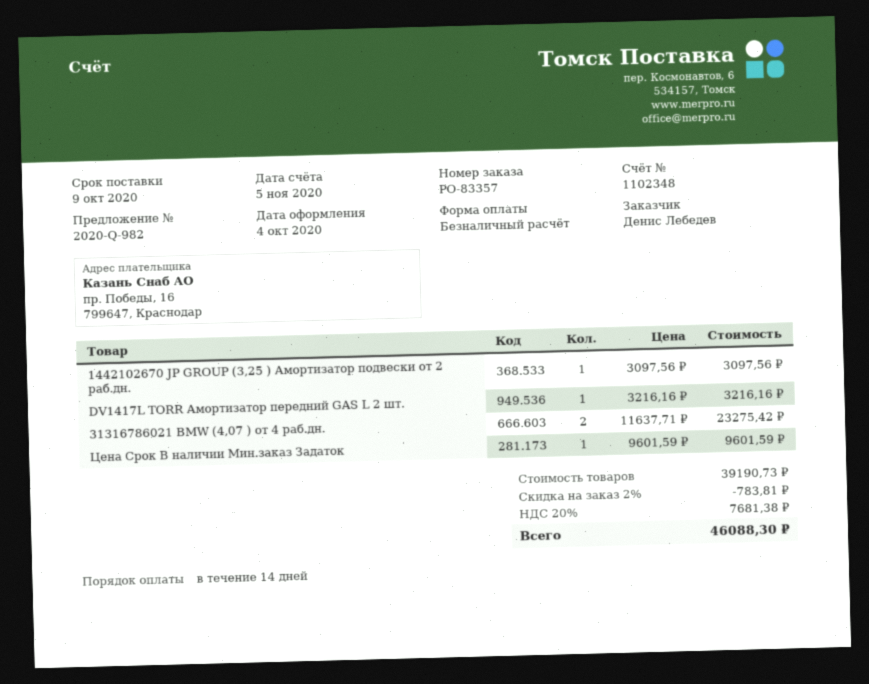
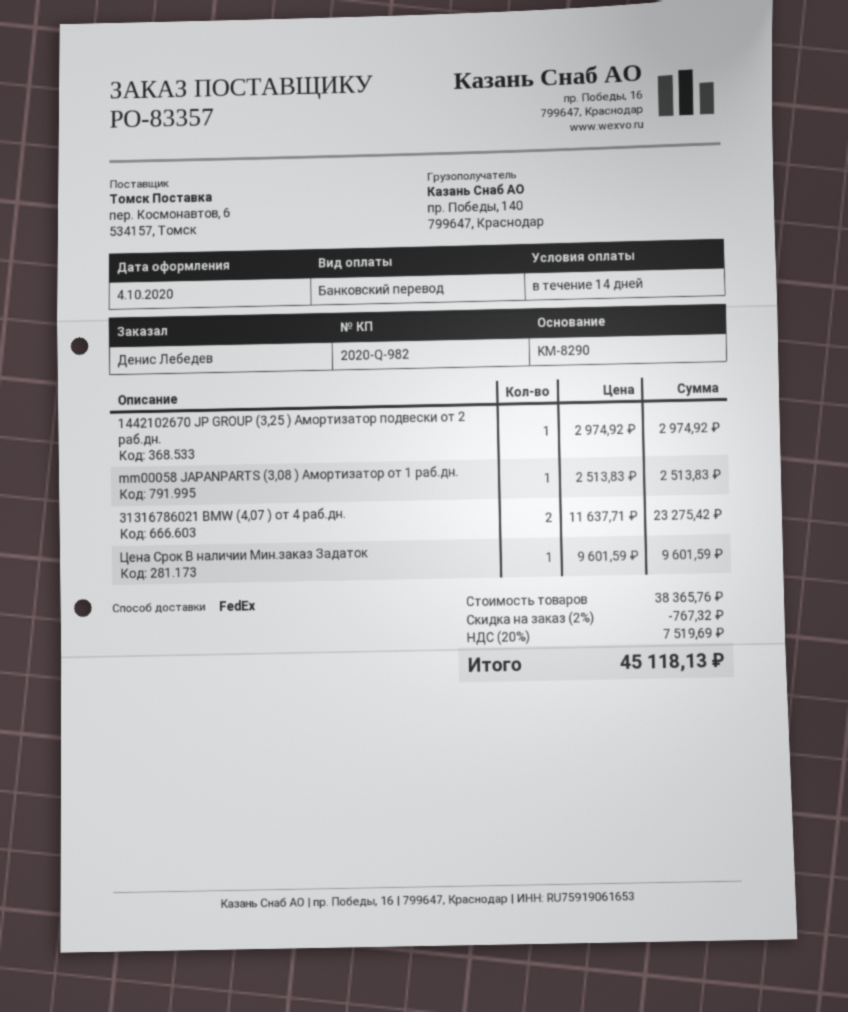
1442102670 JP GROUP (3,25 ) Амортизатор подвески от 2 раб.дн.: 1 x 3097.56 = 3097.56 -> 1 x 2974.92 = 2974.92
DV1417L TORR Амортизатор передний GAS L 2 шт.: 1 x 3216.16 = 3216.16 -> none
mm00058 JAPANPARTS (3,08 ) Амортизатор от 1 раб.дн.: none -> 1 x 2513.83 = 2513.83
subtotal: 39190.73 -> 38365.76
discount: 2% = 783.81 -> 2% = 767.32
tax: 20% = 7681.38 -> 20% = 7519.69
total: 46088.30 -> 45118.13

